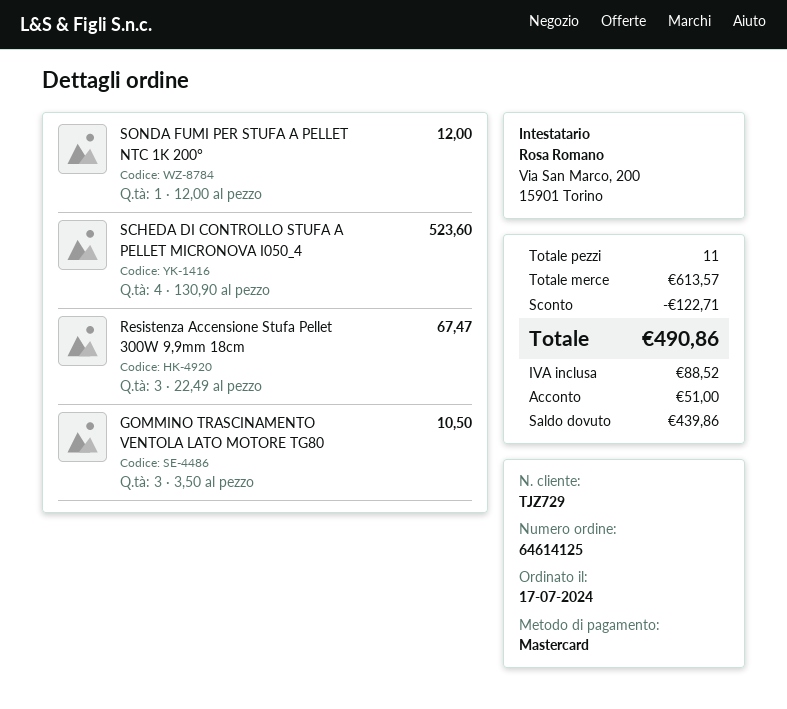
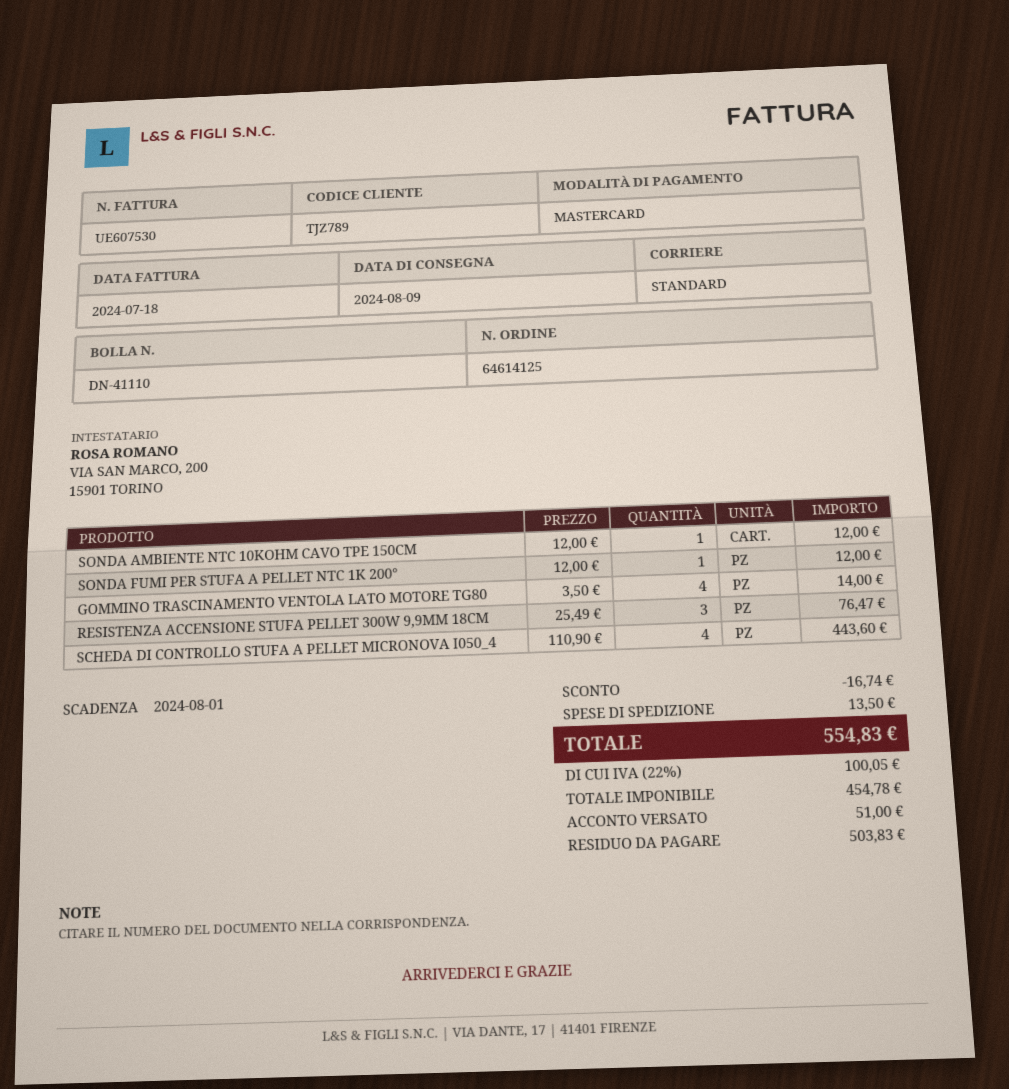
customer number: TJZ729 -> TJZ789
SCHEDA DI CONTROLLO STUFA A PELLET MICRONOVA I050_4: 4 x 130.90 = 523.60 -> 4 x 110.90 = 443.60
Resistenza Accensione Stufa Pellet 300W 9,9mm 18cm: 3 x 22.49 = 67.47 -> 3 x 25.49 = 76.47
GOMMINO TRASCINAMENTO VENTOLA LATO MOTORE TG80: 3 x 3.50 = 10.50 -> 4 x 3.50 = 14.00
SONDA AMBIENTE NTC 10KOHM CAVO TPE 150CM: none -> 1 x 12.00 = 12.00
discount: 122.71 -> 16.74
shipping: none -> 13.50
tax: 88.52 -> 100.05
total: 490.86 -> 554.83
balance: 439.86 -> 503.83

